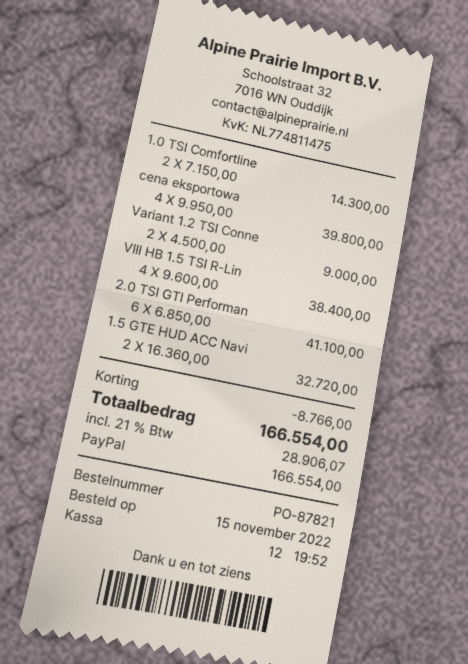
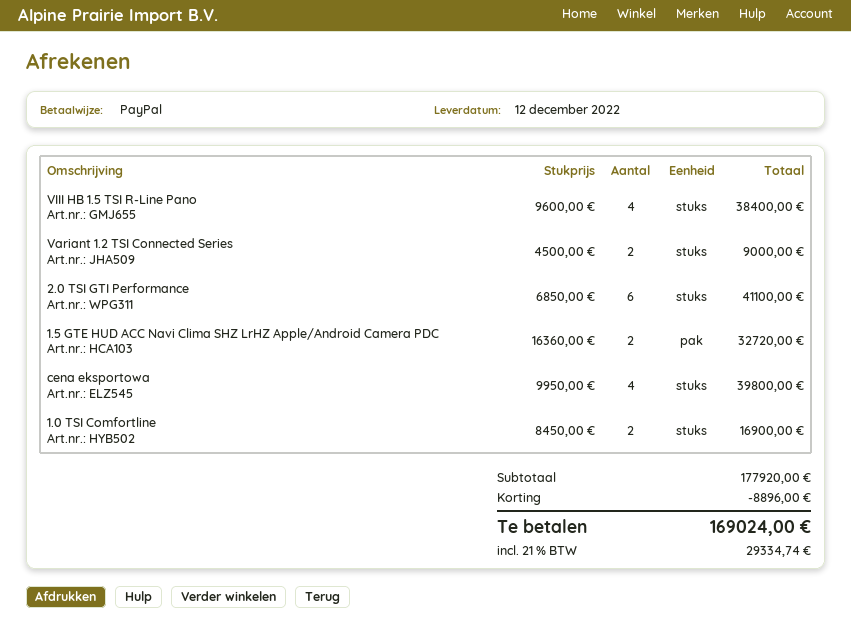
1.0 TSI Comfortline: 2 x 7150.00 = 14300.00 -> 2 x 8450.00 = 16900.00
discount: 8766.00 -> 8896.00
tax: 21% = 28906.07 -> 21% = 29334.74
total: 166554.00 -> 169024.00

